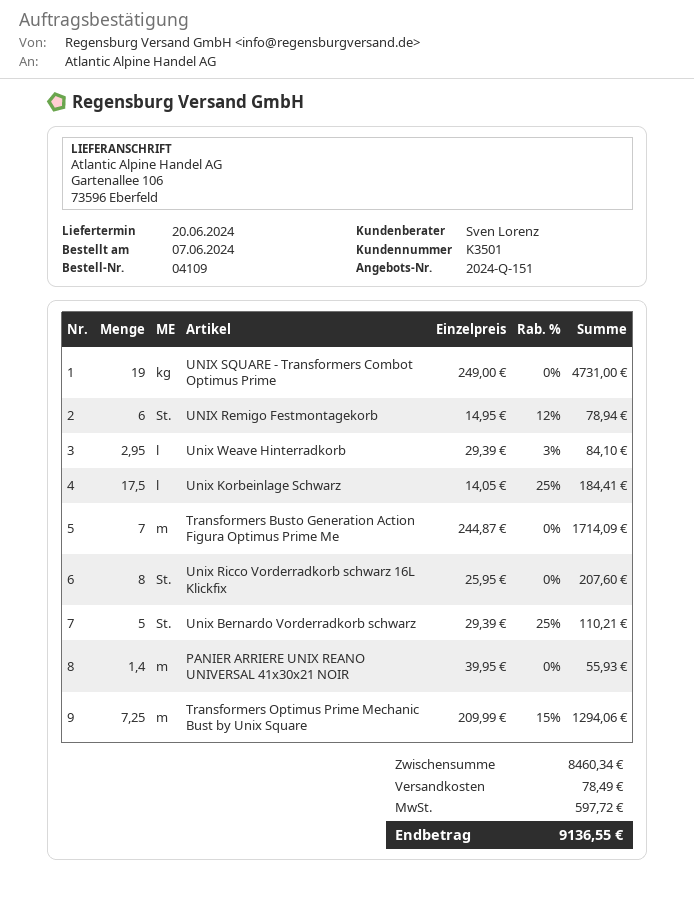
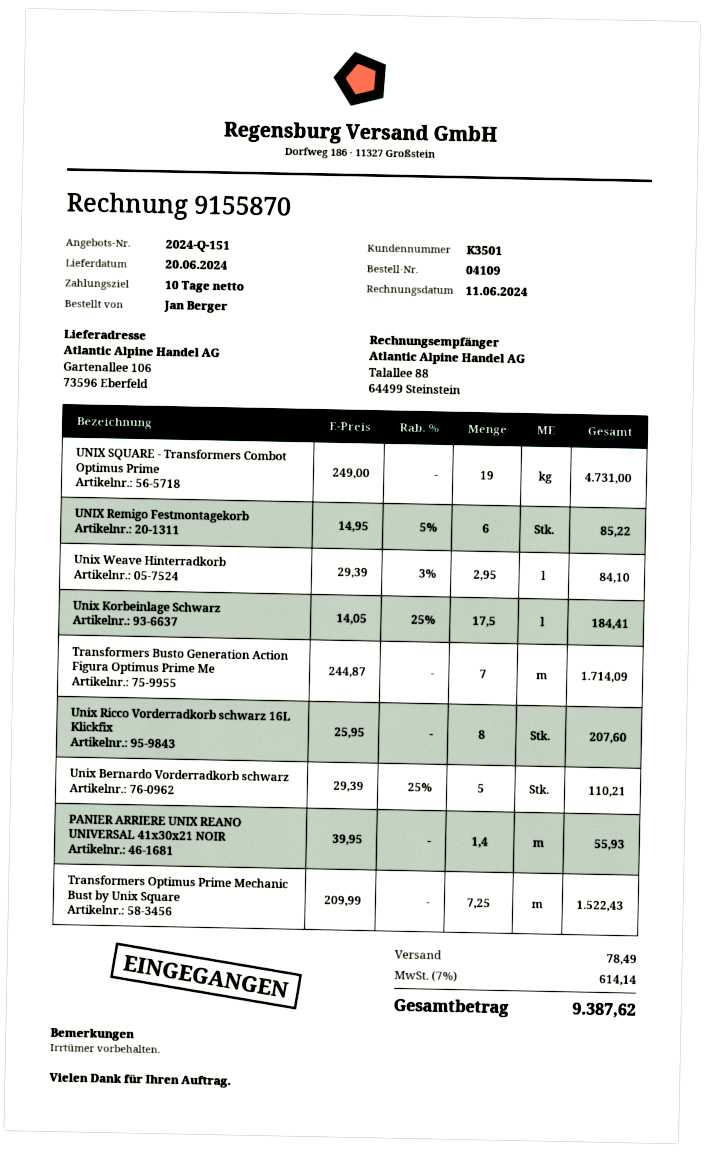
UNIX Remigo Festmontagekorb: 6 x 14.95 - 12% = 78.94 -> 6 x 14.95 - 5% = 85.22
Transformers Optimus Prime Mechanic Bust by Unix Square: 7.25 x 209.99 - 15% = 1294.06 -> 7.25 x 209.99 = 1522.43
tax: 597.72 -> 614.14
total: 9136.55 -> 9387.62

